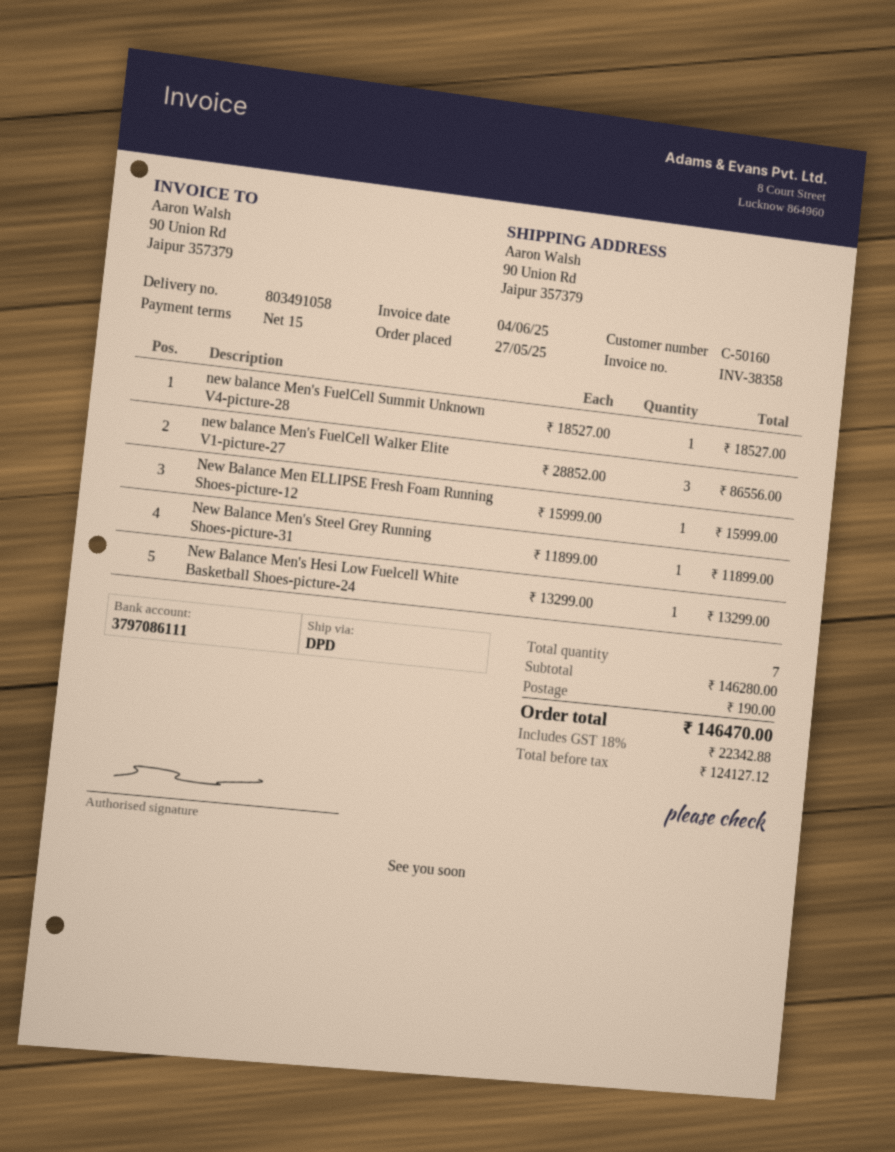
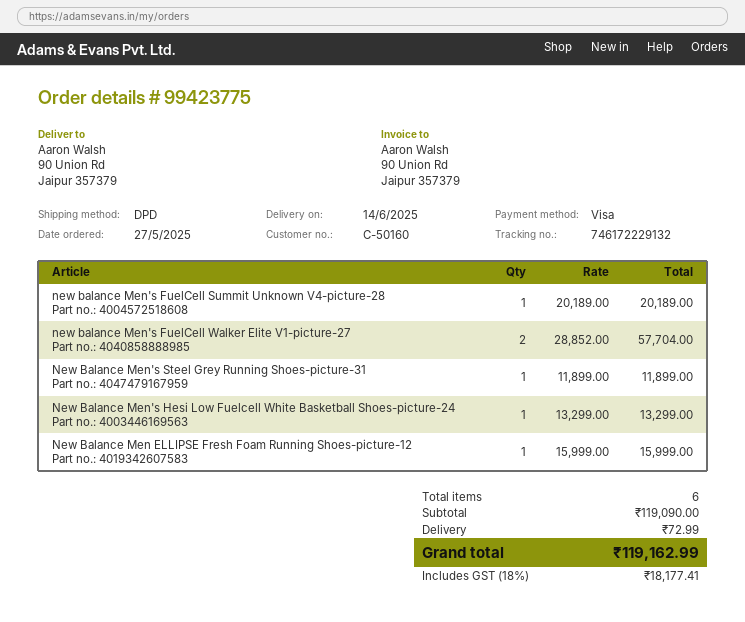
new balance Men's FuelCell Summit Unknown V4-picture-28: 1 x 18527.00 = 18527.00 -> 1 x 20189.00 = 20189.00
new balance Men's FuelCell Walker Elite V1-picture-27: 3 x 28852.00 = 86556.00 -> 2 x 28852.00 = 57704.00
total quantity: 7 -> 6
subtotal: 146280.00 -> 119090.00
shipping: 190.00 -> 72.99
tax: 18% = 22342.88 -> 18% = 18177.41
total: 146470.00 -> 119162.99

